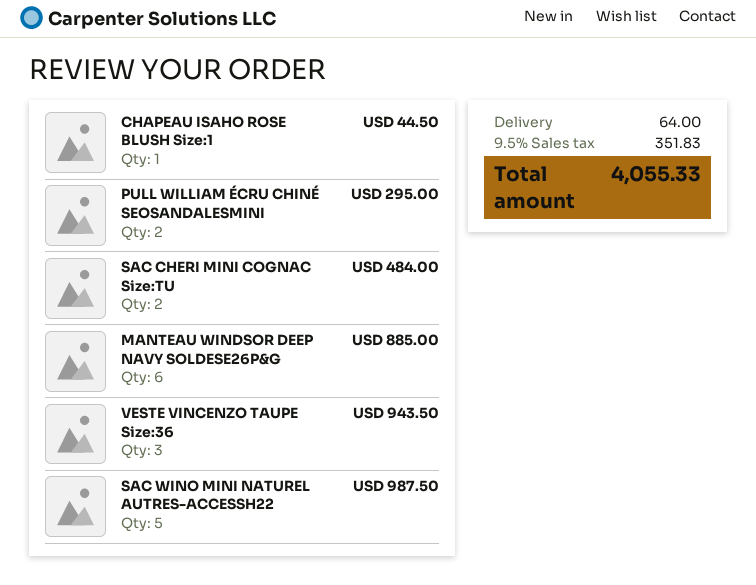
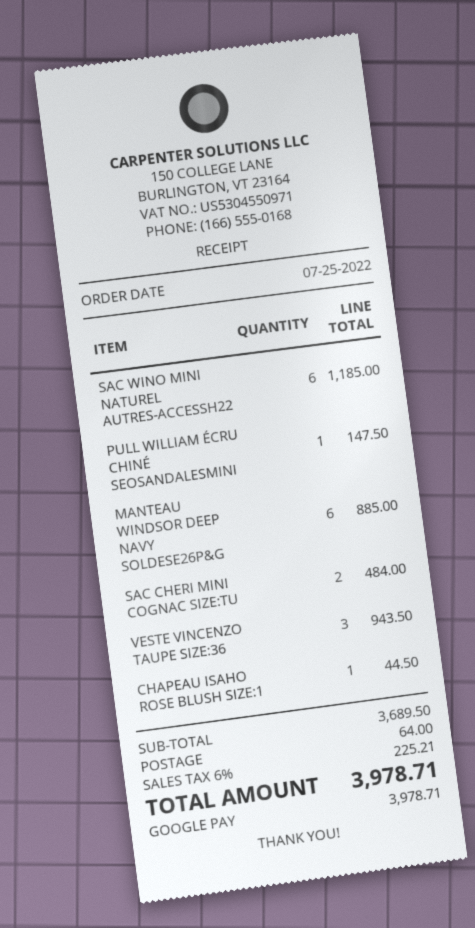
PULL WILLIAM ÉCRU CHINÉ SEOSANDALESMINI: 2 for 295.00 -> 1 for 147.50
SAC WINO MINI NATUREL AUTRES-ACCESSH22: 5 for 987.50 -> 6 for 1185.00
tax: 9.5% = 351.83 -> 6% = 225.21
total: 4055.33 -> 3978.71

